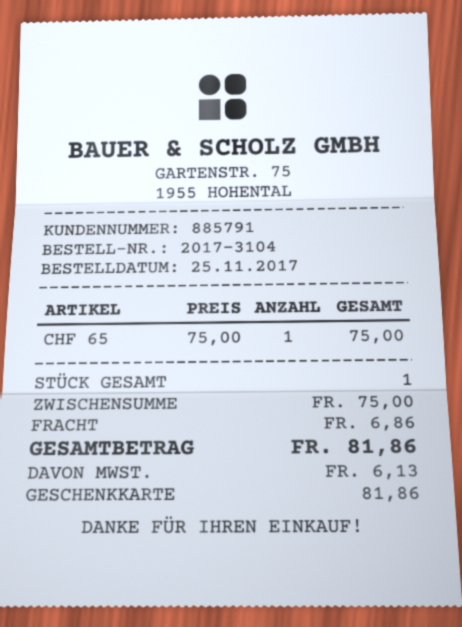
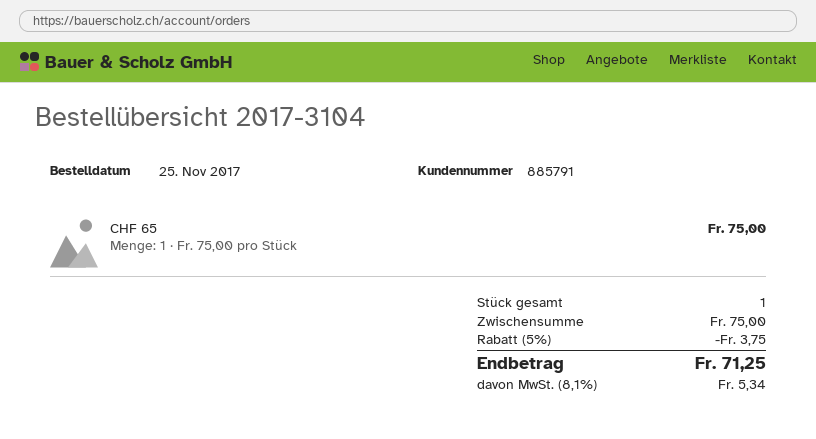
discount: none -> 5% = 3.75
shipping: 6.86 -> none
tax: 6.13 -> 5.34
total: 81.86 -> 71.25

